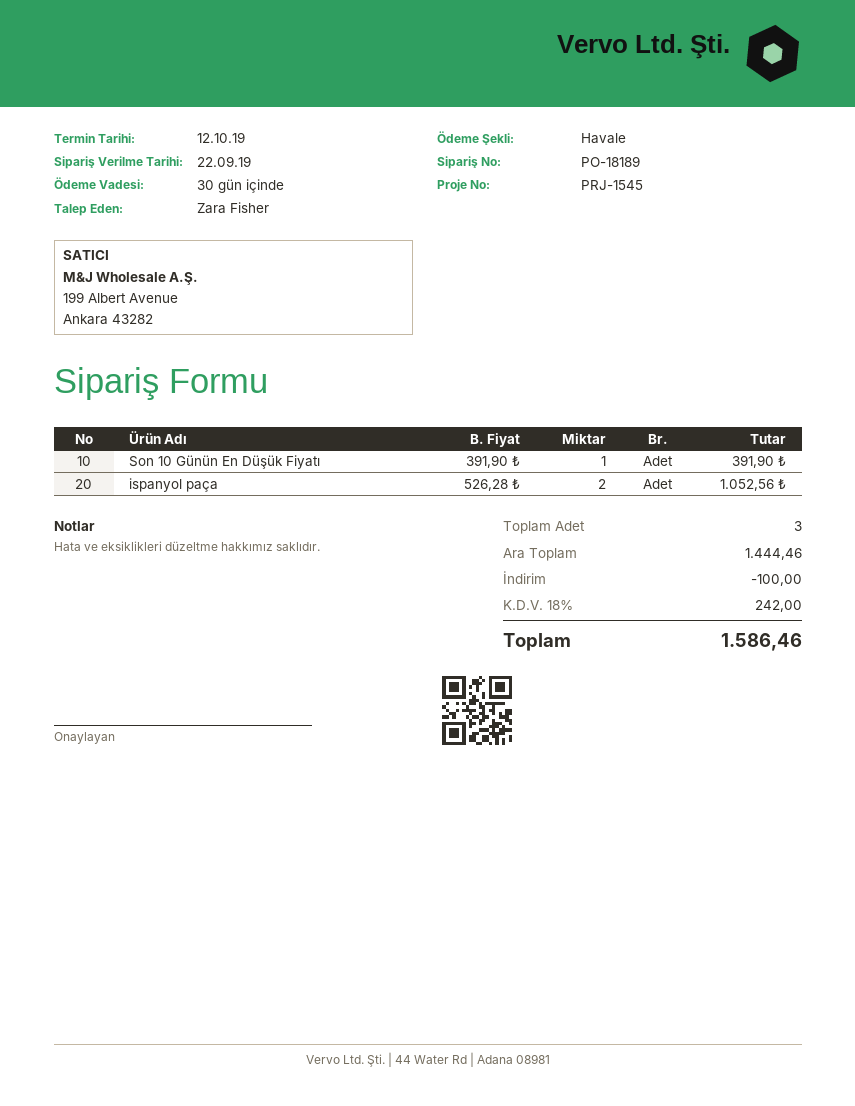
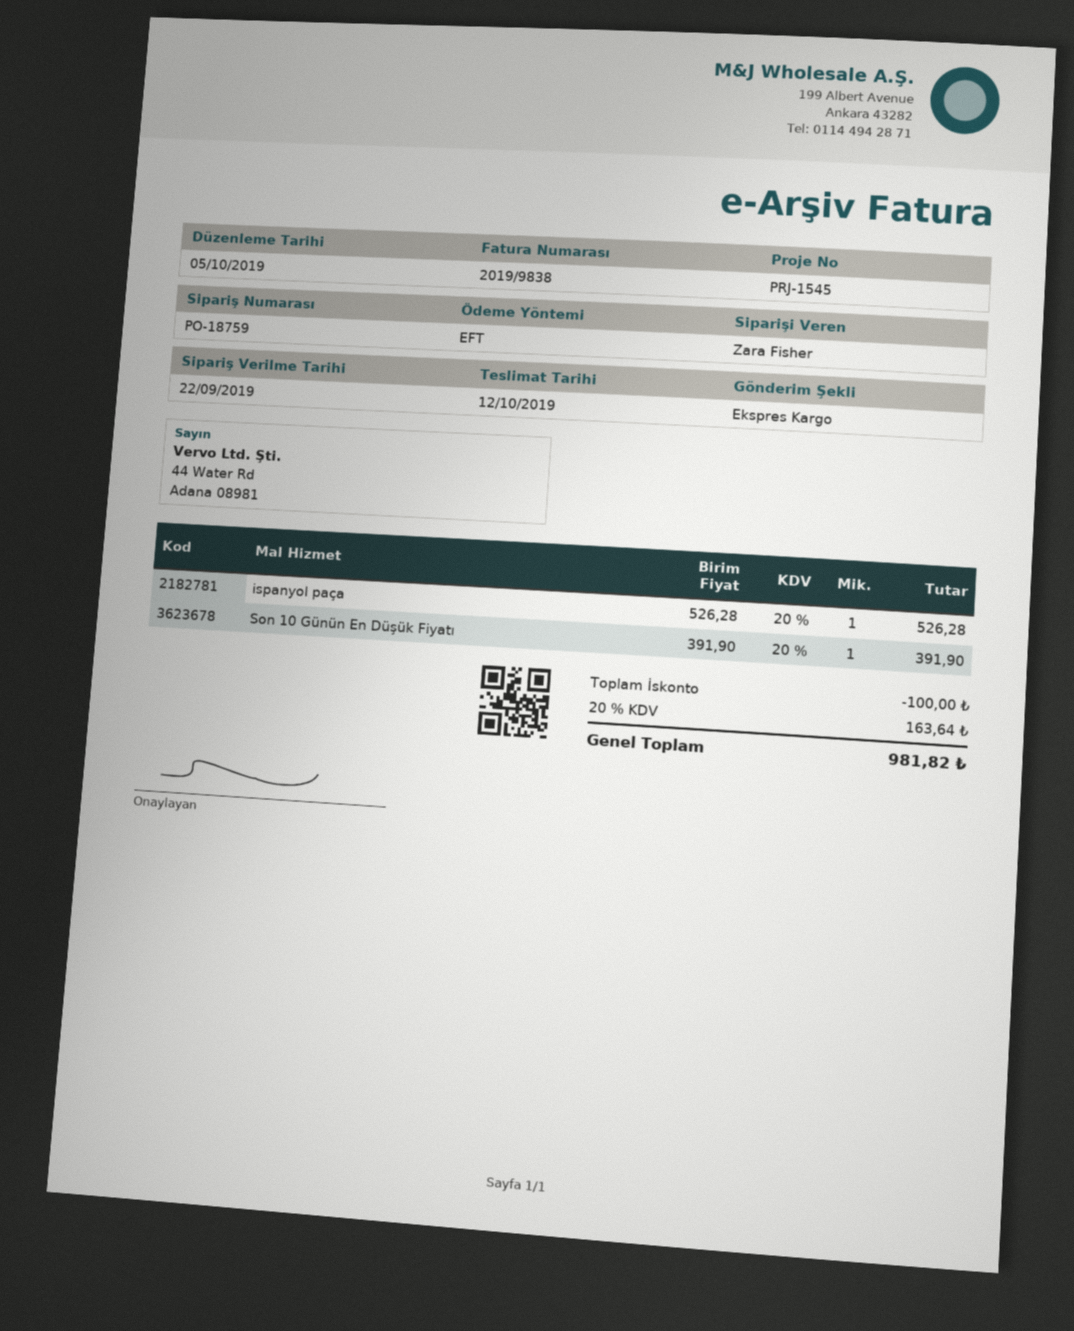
order number: PO-18189 -> PO-18759
ispanyol paça: 2 x 526.28 = 1052.56 -> 1 x 526.28 = 526.28
tax: 18% = 242.00 -> 20% = 163.64
total: 1586.46 -> 981.82

